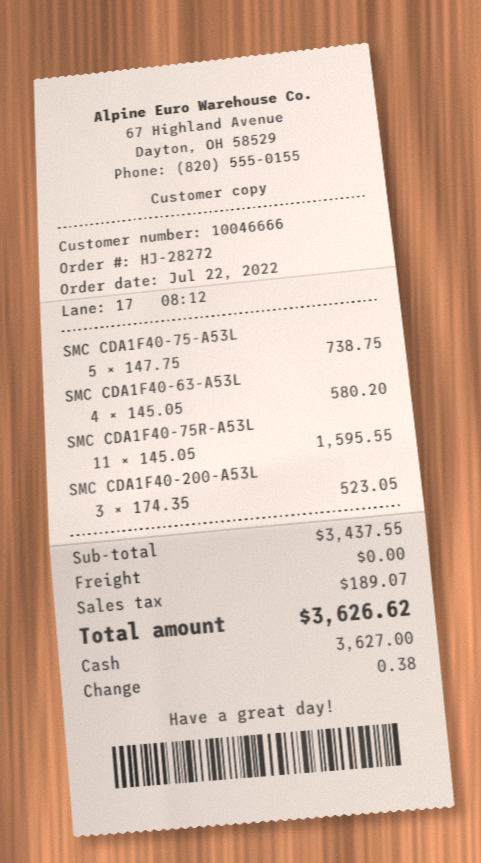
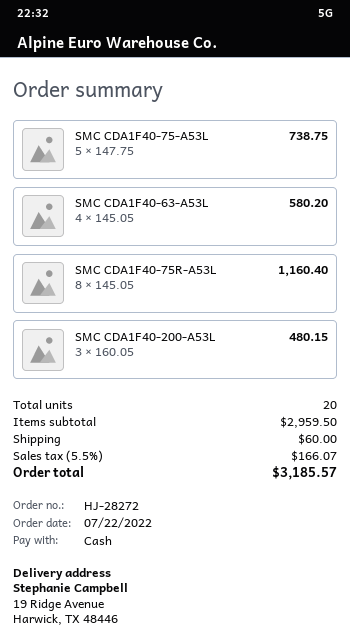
SMC CDA1F40-75R-A53L: 11 x 145.05 = 1595.55 -> 8 x 145.05 = 1160.40
SMC CDA1F40-200-A53L: 3 x 174.35 = 523.05 -> 3 x 160.05 = 480.15
subtotal: 3437.55 -> 2959.50
shipping: 0.00 -> 60.00
tax: 189.07 -> 166.07
total: 3626.62 -> 3185.57

